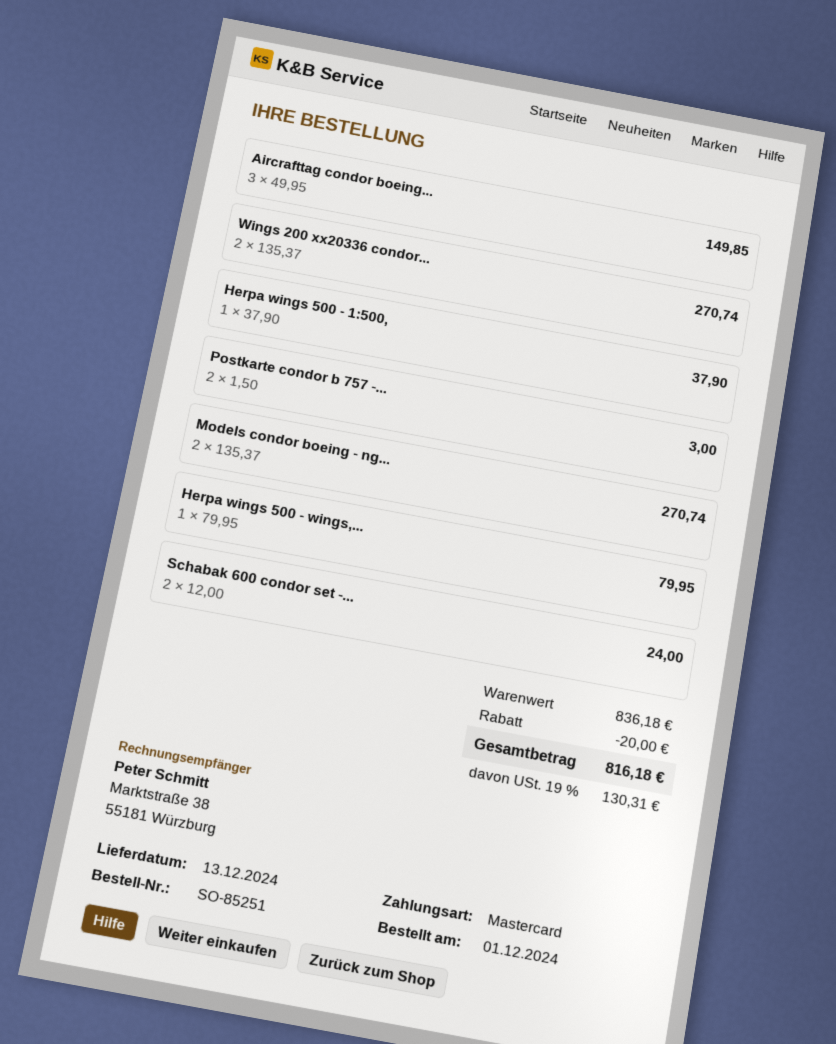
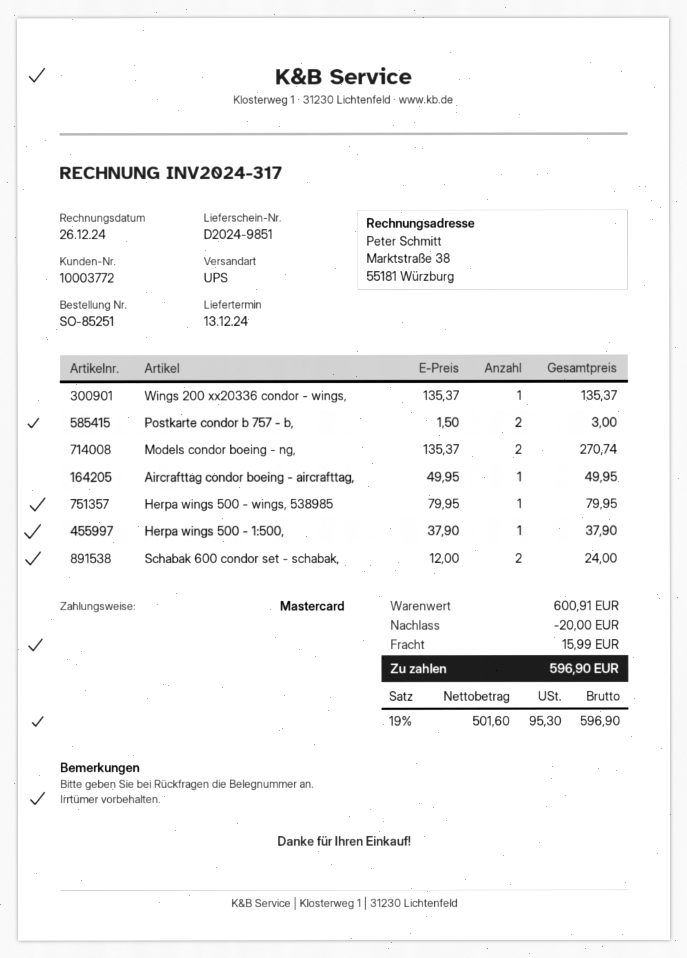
Aircrafttag condor boeing...: 3 x 49.95 = 149.85 -> 1 x 49.95 = 49.95
Wings 200 xx20336 condor...: 2 x 135.37 = 270.74 -> 1 x 135.37 = 135.37
subtotal: 836.18 -> 600.91
shipping: none -> 15.99
tax: 19% = 130.31 -> 19% = 95.30
total: 816.18 -> 596.90

